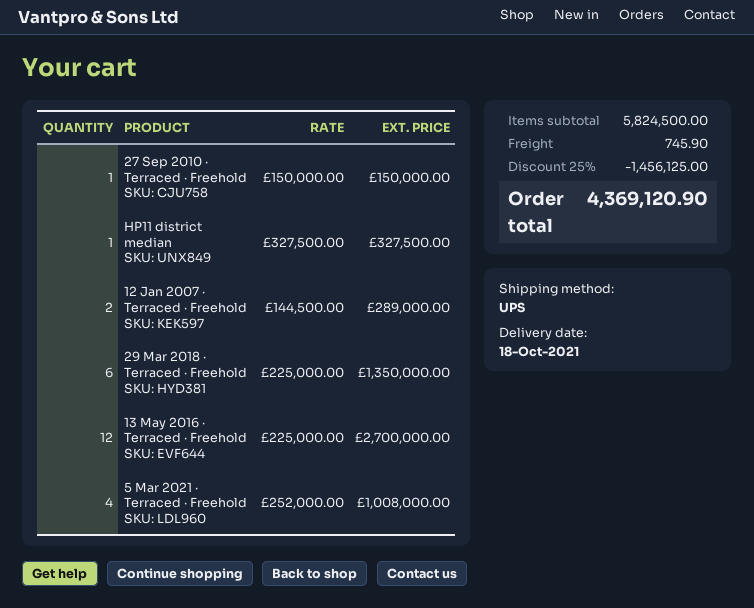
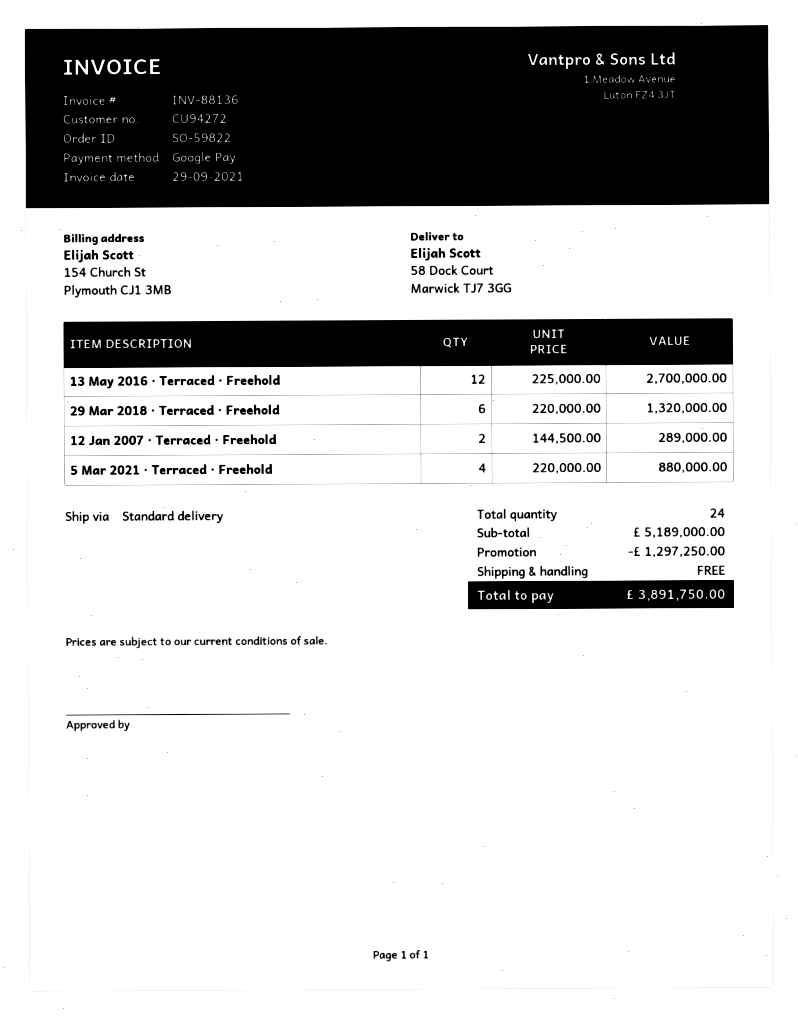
shipping method: UPS -> standard
27 Sep 2010 · Terraced · Freehold: 1 x 150000.00 = 150000.00 -> none
HP11 district median: 1 x 327500.00 = 327500.00 -> none
29 Mar 2018 · Terraced · Freehold: 6 x 225000.00 = 1350000.00 -> 6 x 220000.00 = 1320000.00
5 Mar 2021 · Terraced · Freehold: 4 x 252000.00 = 1008000.00 -> 4 x 220000.00 = 880000.00
subtotal: 5824500.00 -> 5189000.00
discount: 1456125.00 -> 1297250.00
shipping: 745.90 -> 0.00
total: 4369120.90 -> 3891750.00

